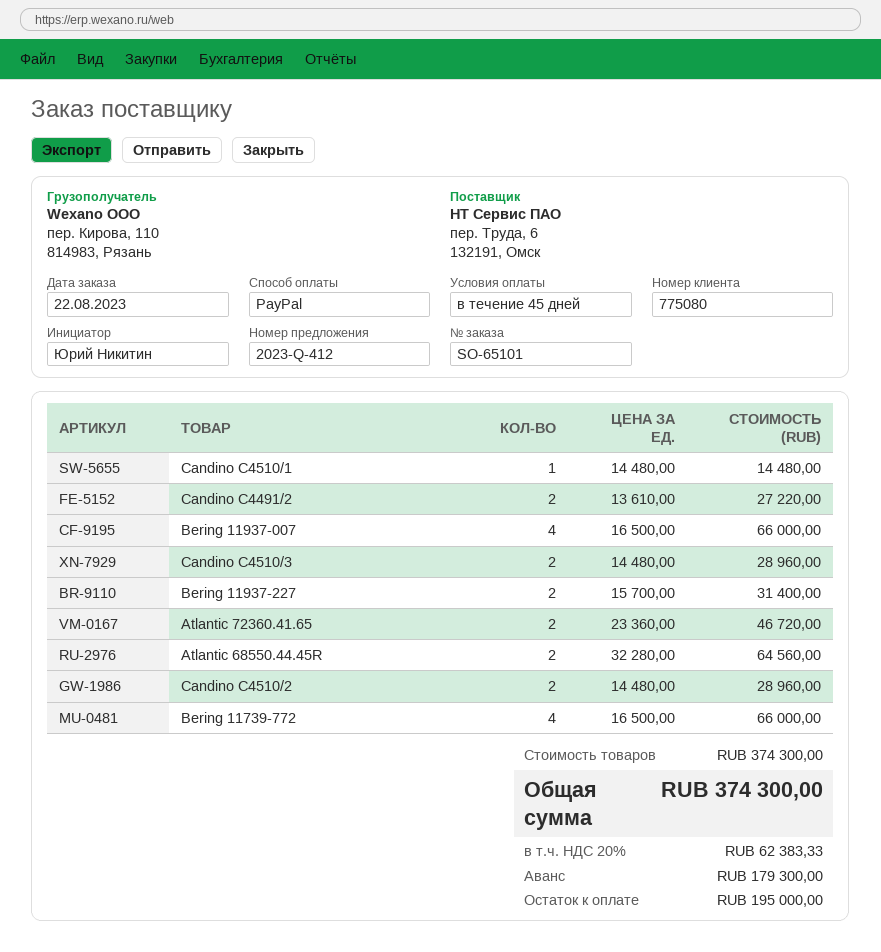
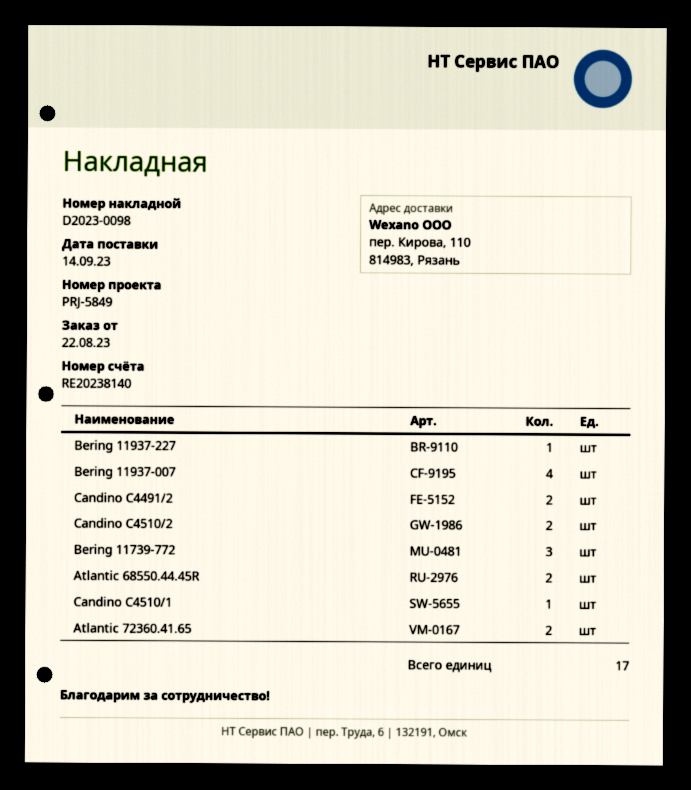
Candino C4510/3: 2 -> none
Bering 11937-227: 2 -> 1
Bering 11739-772: 4 -> 3

